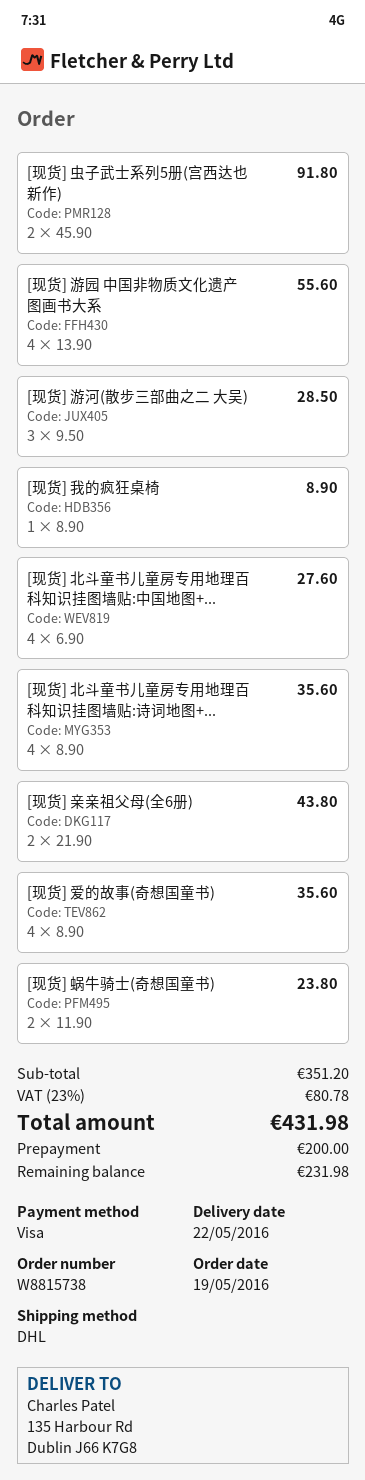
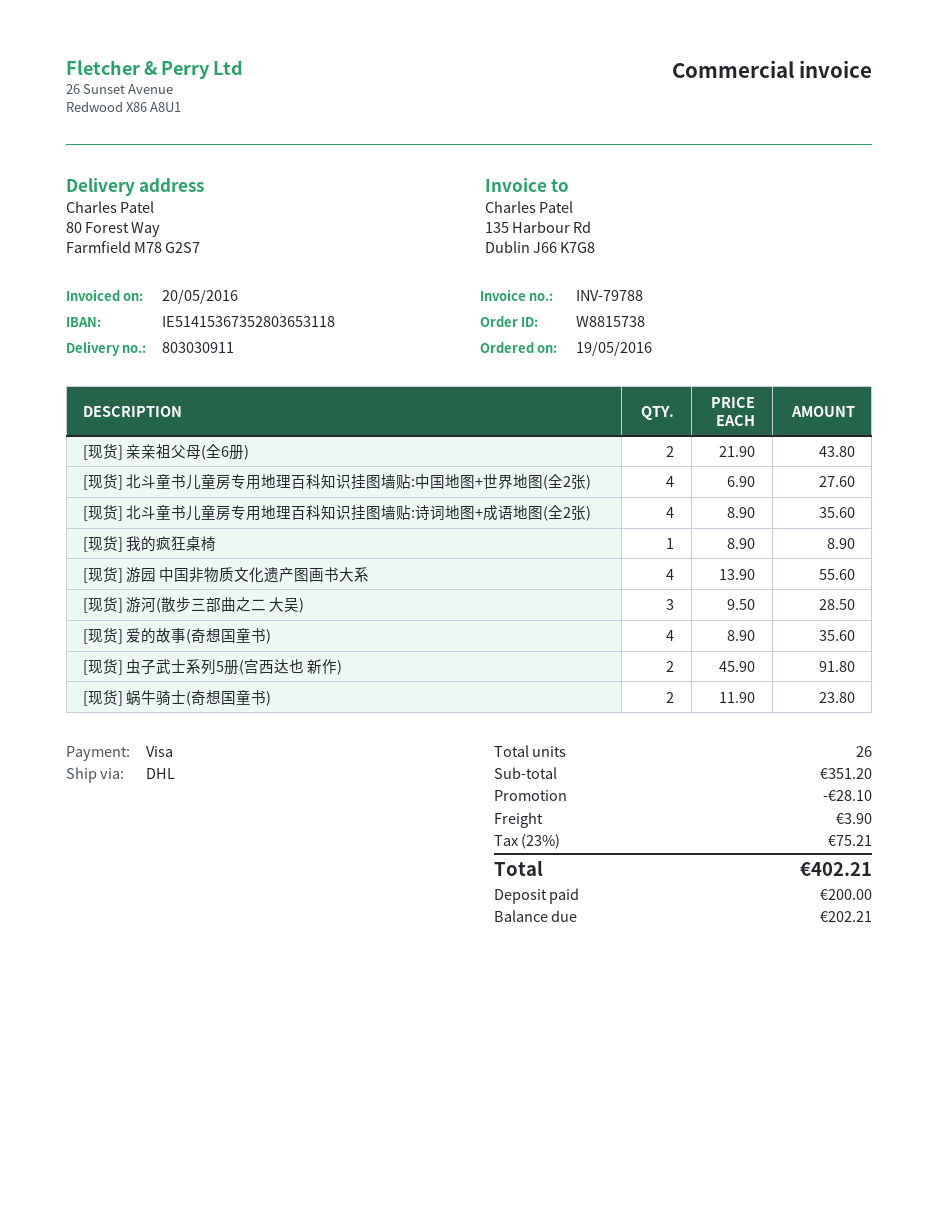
ship to: 135 Harbour Rd, Dublin J66 K7G8 -> 80 Forest Way, Farmfield M78 G2S7
discount: none -> 28.10
shipping: none -> 3.90
tax: 23% = 80.78 -> 23% = 75.21
total: 431.98 -> 402.21
balance: 231.98 -> 202.21

